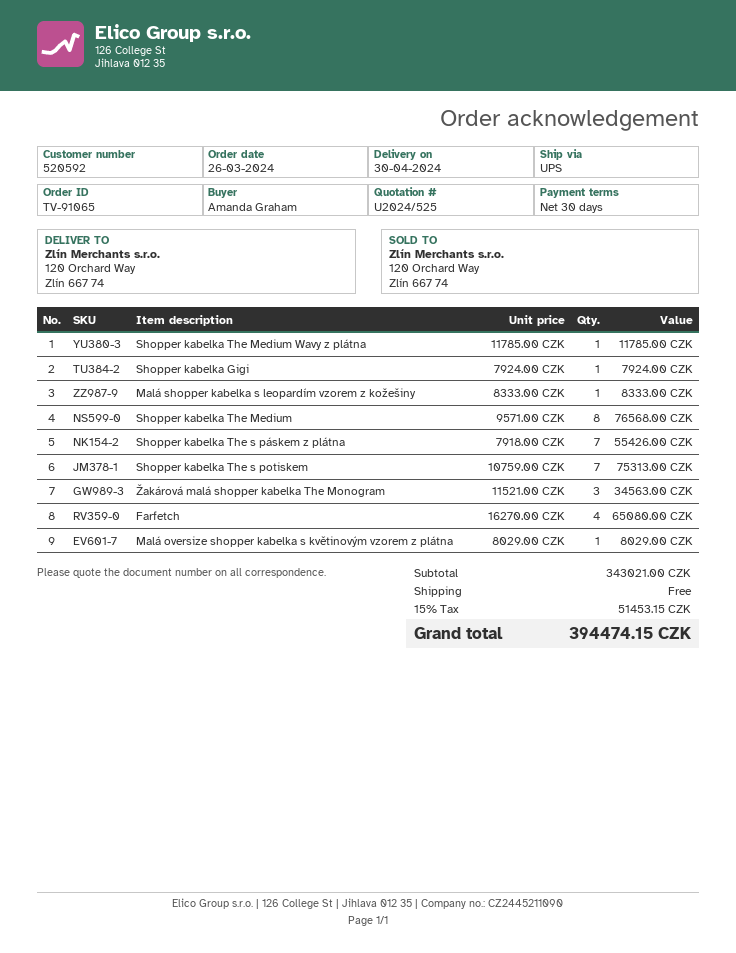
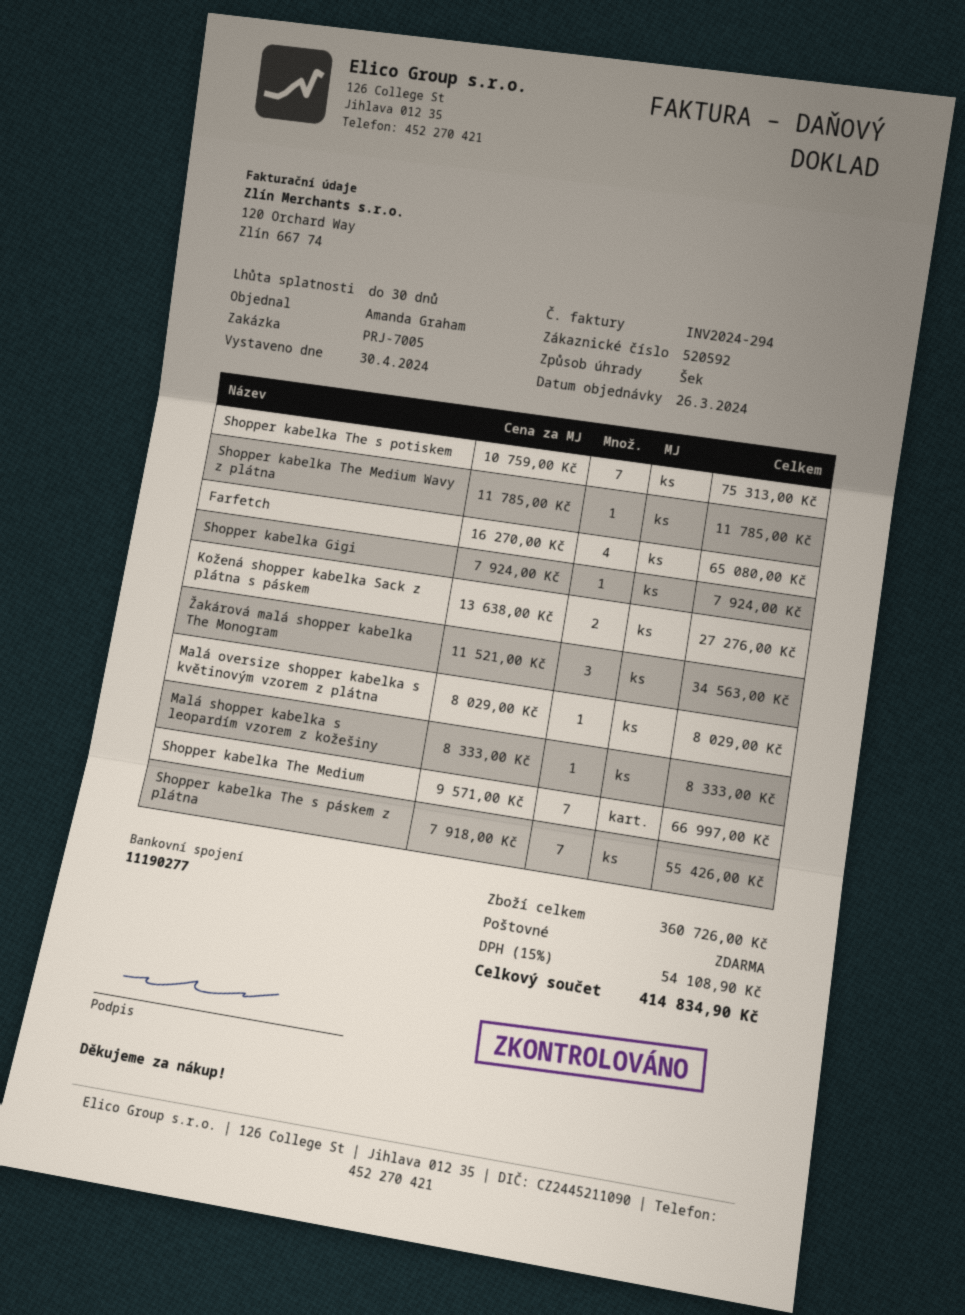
Shopper kabelka The Medium: 8 x 9571.00 = 76568.00 -> 7 x 9571.00 = 66997.00
Kožená shopper kabelka Sack z plátna s páskem: none -> 2 x 13638.00 = 27276.00
subtotal: 343021.00 -> 360726.00
tax: 15% = 51453.15 -> 15% = 54108.90
total: 394474.15 -> 414834.90

